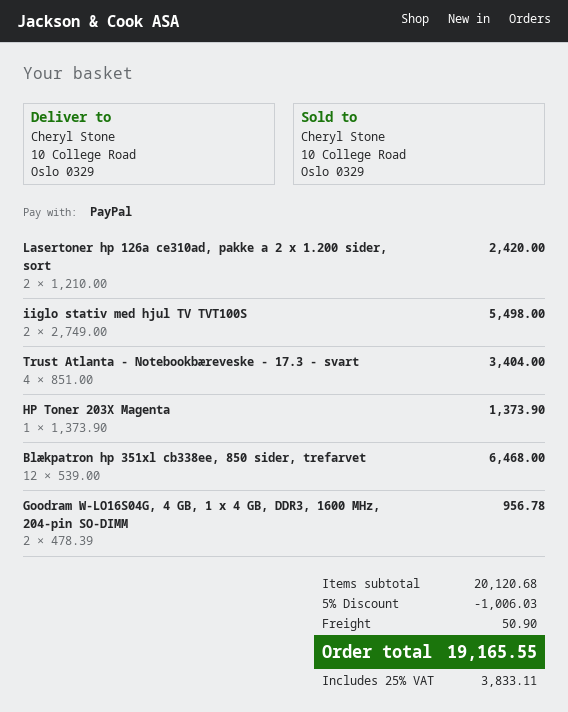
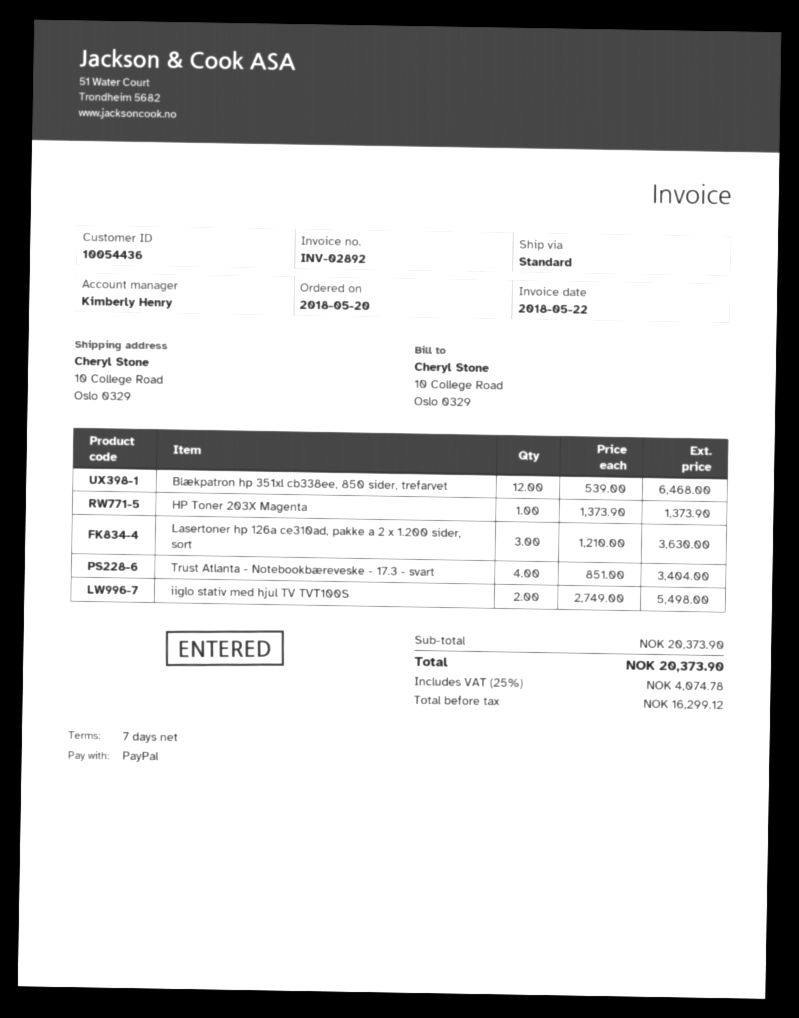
Lasertoner hp 126a ce310ad, pakke a 2 x 1.200 sider, sort: 2 x 1210.00 = 2420.00 -> 3 x 1210.00 = 3630.00
Goodram W-LO16S04G, 4 GB, 1 x 4 GB, DDR3, 1600 MHz, 204-pin SO-DIMM: 2 x 478.39 = 956.78 -> none
subtotal: 20120.68 -> 20373.90
discount: 5% = 1006.03 -> none
shipping: 50.90 -> none
tax: 25% = 3833.11 -> 25% = 4074.78
total: 19165.55 -> 20373.90

